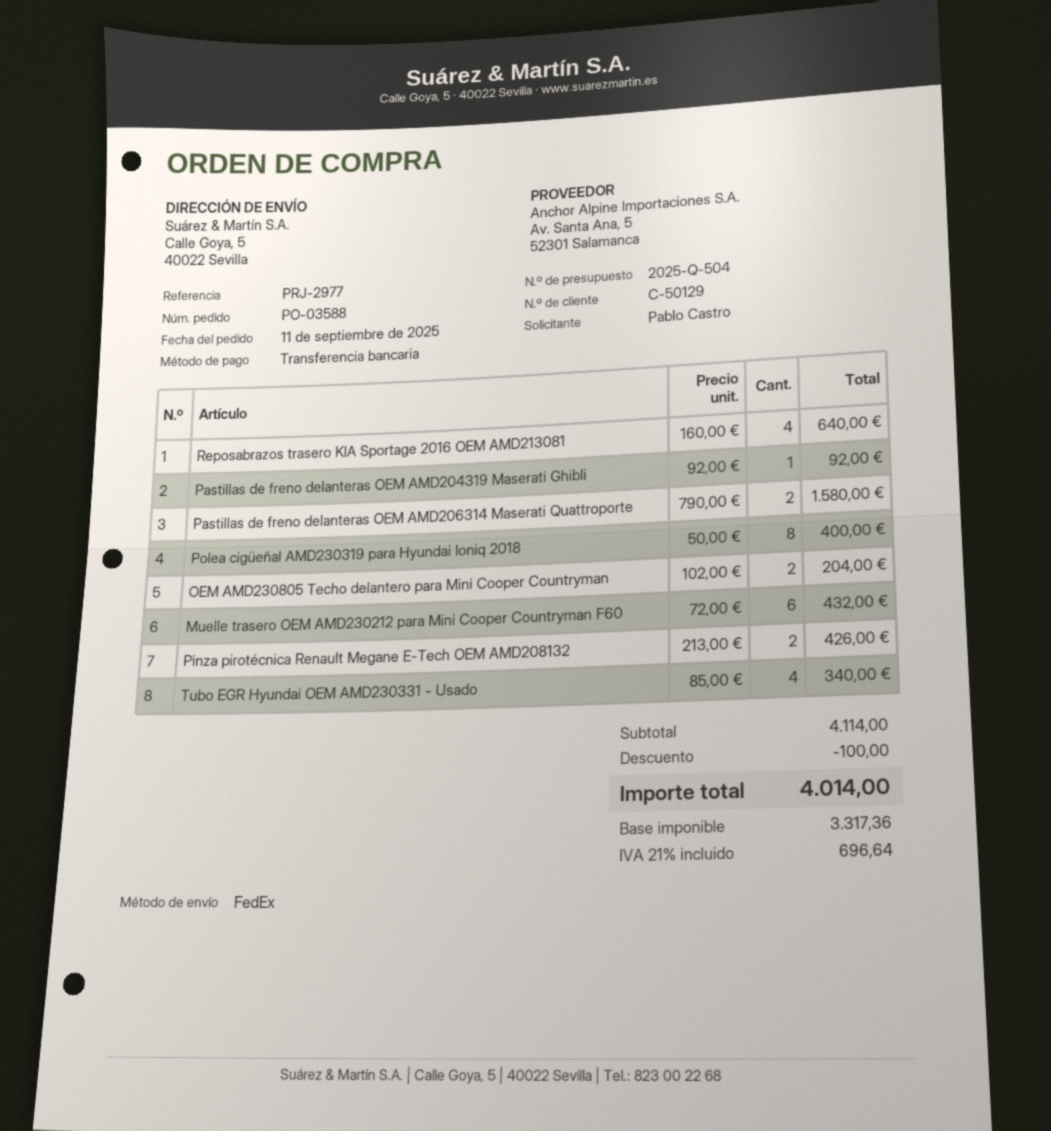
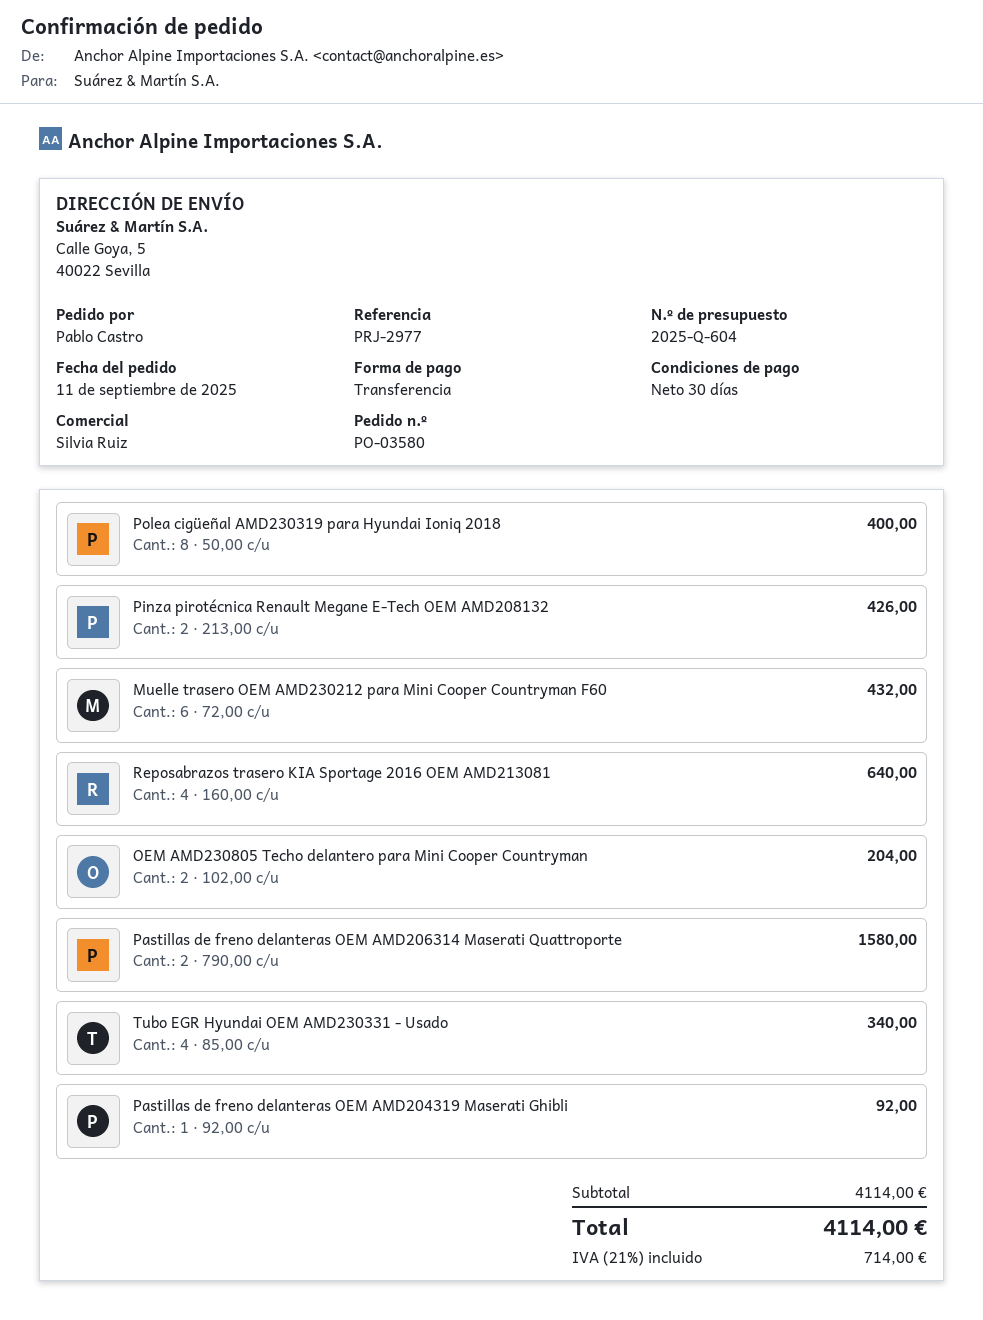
quote number: 2025-Q-504 -> 2025-Q-604
order number: PO-03588 -> PO-03580
discount: 100.00 -> none
tax: 21% = 696.64 -> 21% = 714.00
total: 4014.00 -> 4114.00

